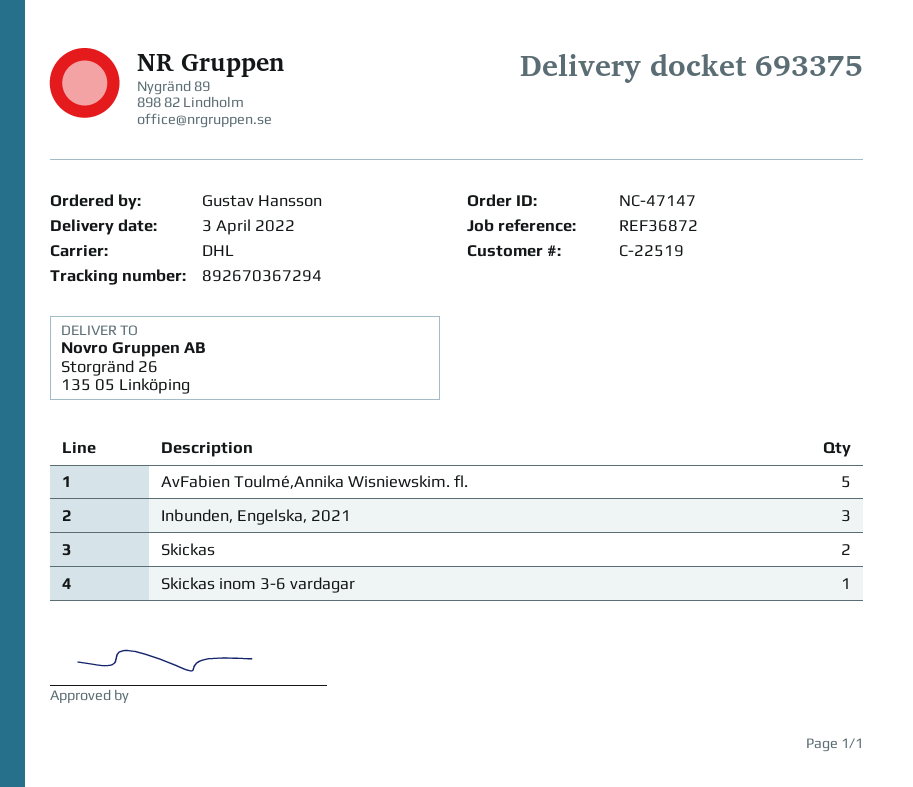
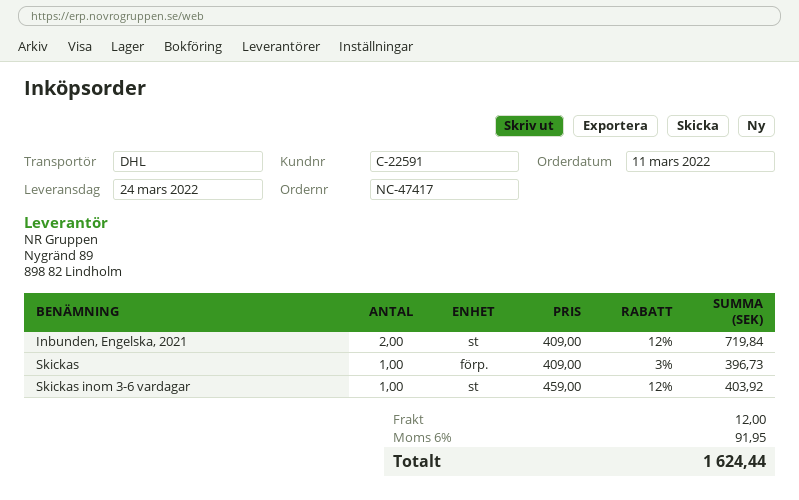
order number: NC-47147 -> NC-47417
delivery date: 2022-04-03 -> 2022-03-24
customer number: C-22519 -> C-22591
AvFabien Toulmé,Annika Wisniewskim. fl.: 5 -> none
Inbunden, Engelska, 2021: 3 -> 2
Skickas: 2 -> 1

